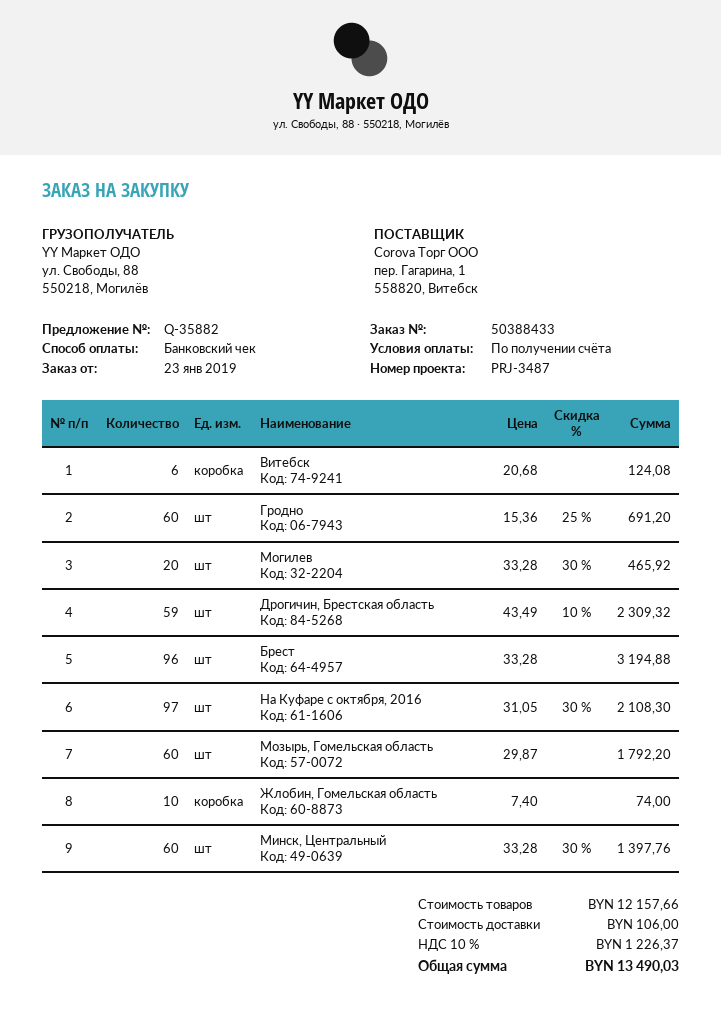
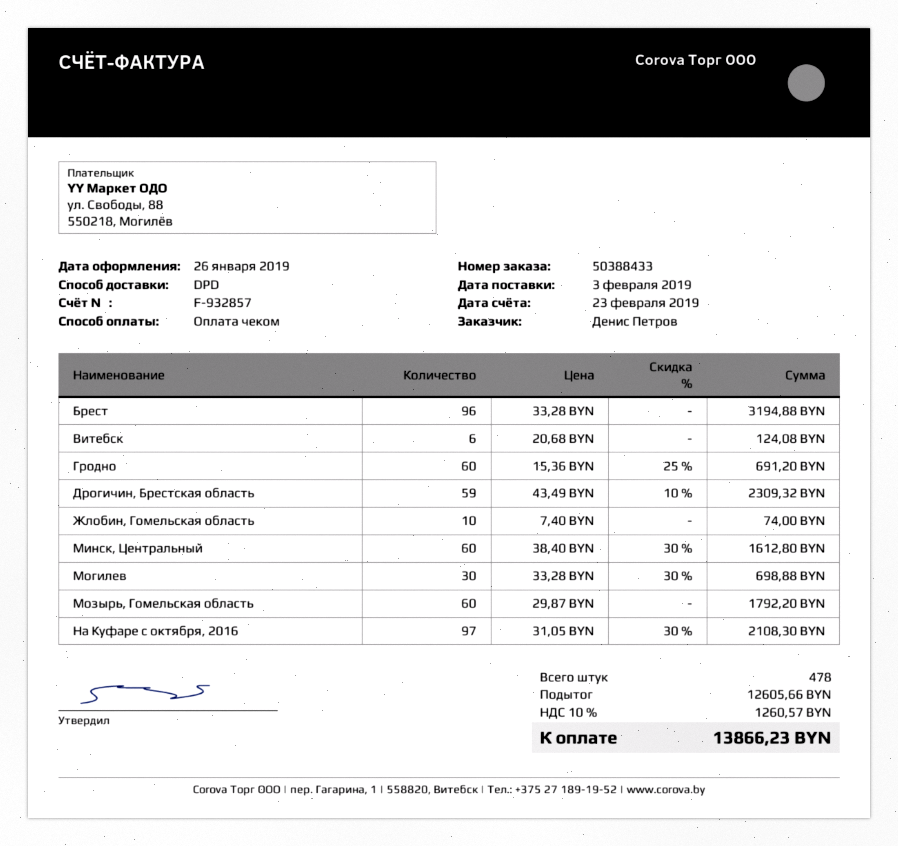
order date: 2019-01-23 -> 2019-01-26
Могилев: 20 x 33.28 - 30% = 465.92 -> 30 x 33.28 - 30% = 698.88
Минск, Центральный: 60 x 33.28 - 30% = 1397.76 -> 60 x 38.40 - 30% = 1612.80
subtotal: 12157.66 -> 12605.66
shipping: 106.00 -> none
tax: 10% = 1226.37 -> 10% = 1260.57
total: 13490.03 -> 13866.23

